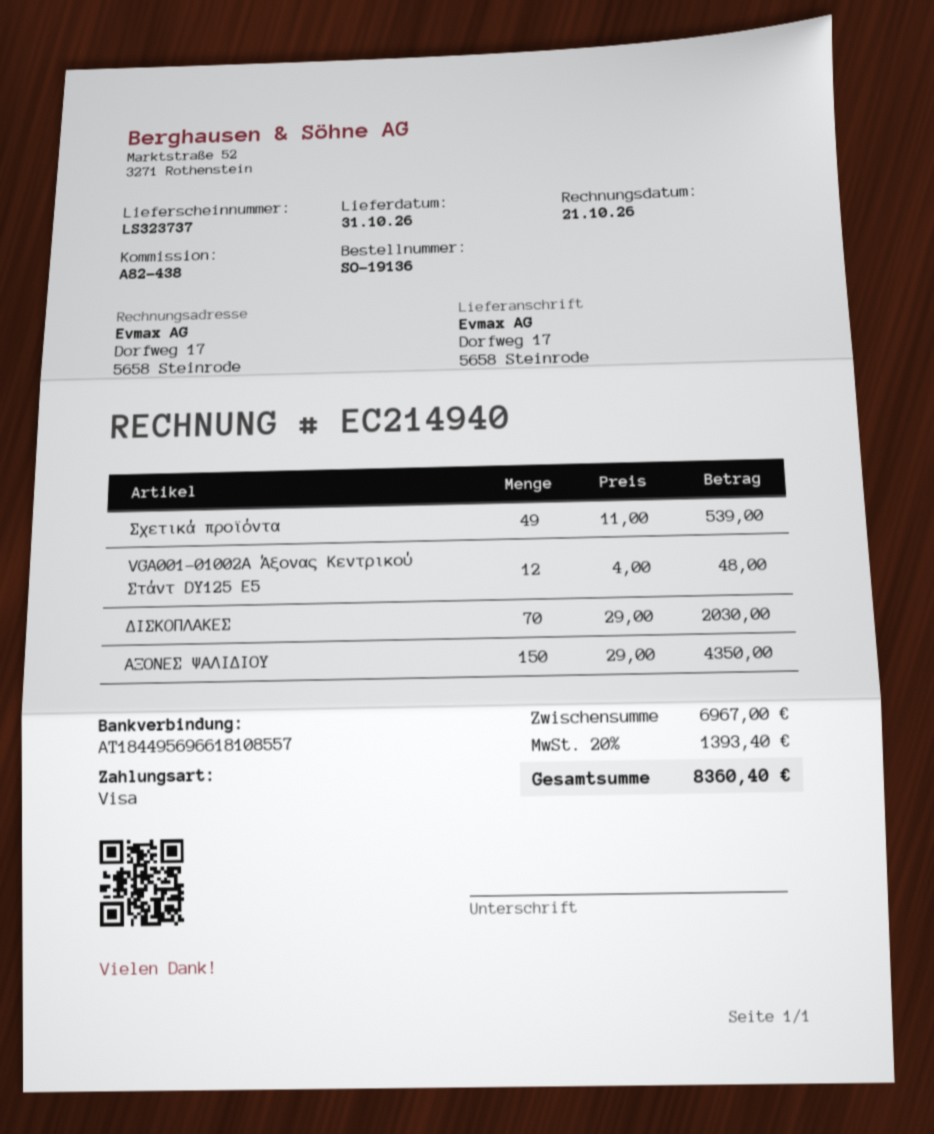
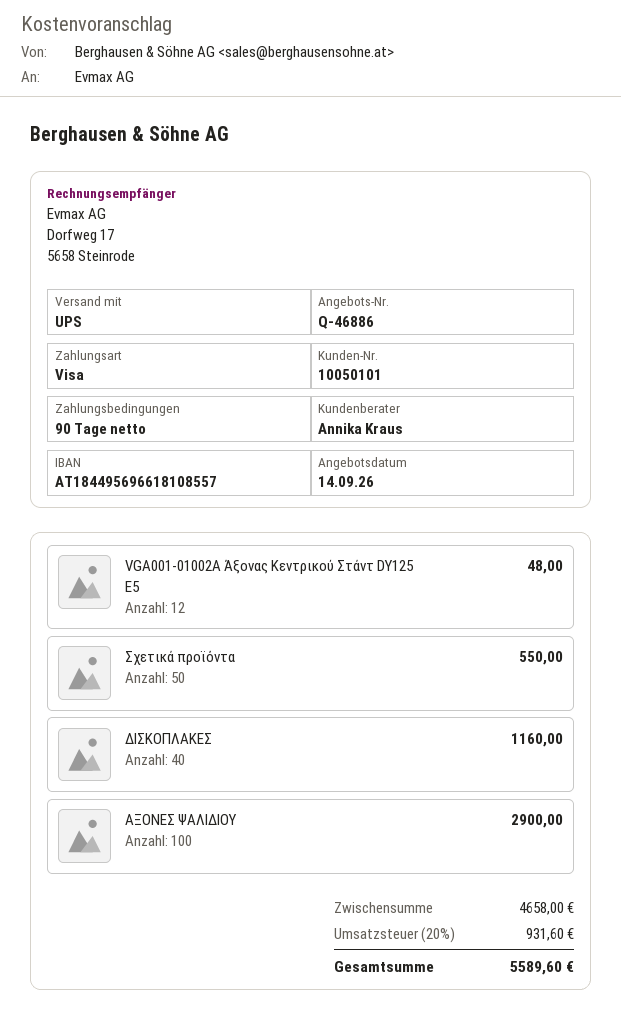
Σχετικά προϊόντα: 49 for 539.00 -> 50 for 550.00
ΔΙΣΚΟΠΛΑΚΕΣ: 70 for 2030.00 -> 40 for 1160.00
ΑΞΟΝΕΣ ΨΑΛΙΔΙΟΥ: 150 for 4350.00 -> 100 for 2900.00
subtotal: 6967.00 -> 4658.00
tax: 20% = 1393.40 -> 20% = 931.60
total: 8360.40 -> 5589.60

